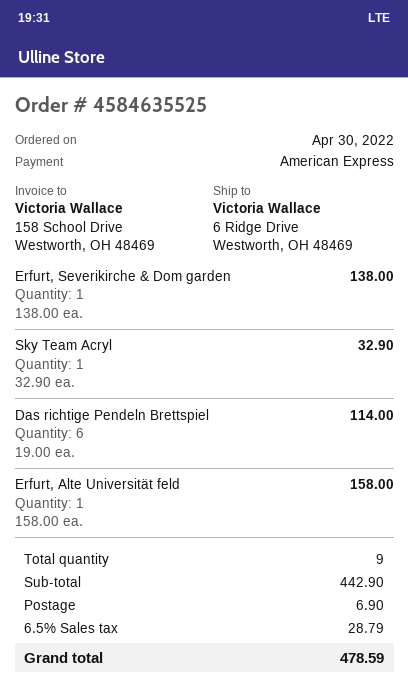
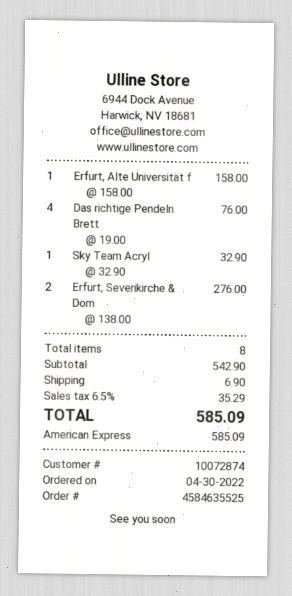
Erfurt, Severikirche & Dom garden: 1 x 138.00 = 138.00 -> 2 x 138.00 = 276.00
Das richtige Pendeln Brettspiel: 6 x 19.00 = 114.00 -> 4 x 19.00 = 76.00
total quantity: 9 -> 8
subtotal: 442.90 -> 542.90
tax: 6.5% = 28.79 -> 6.5% = 35.29
total: 478.59 -> 585.09

